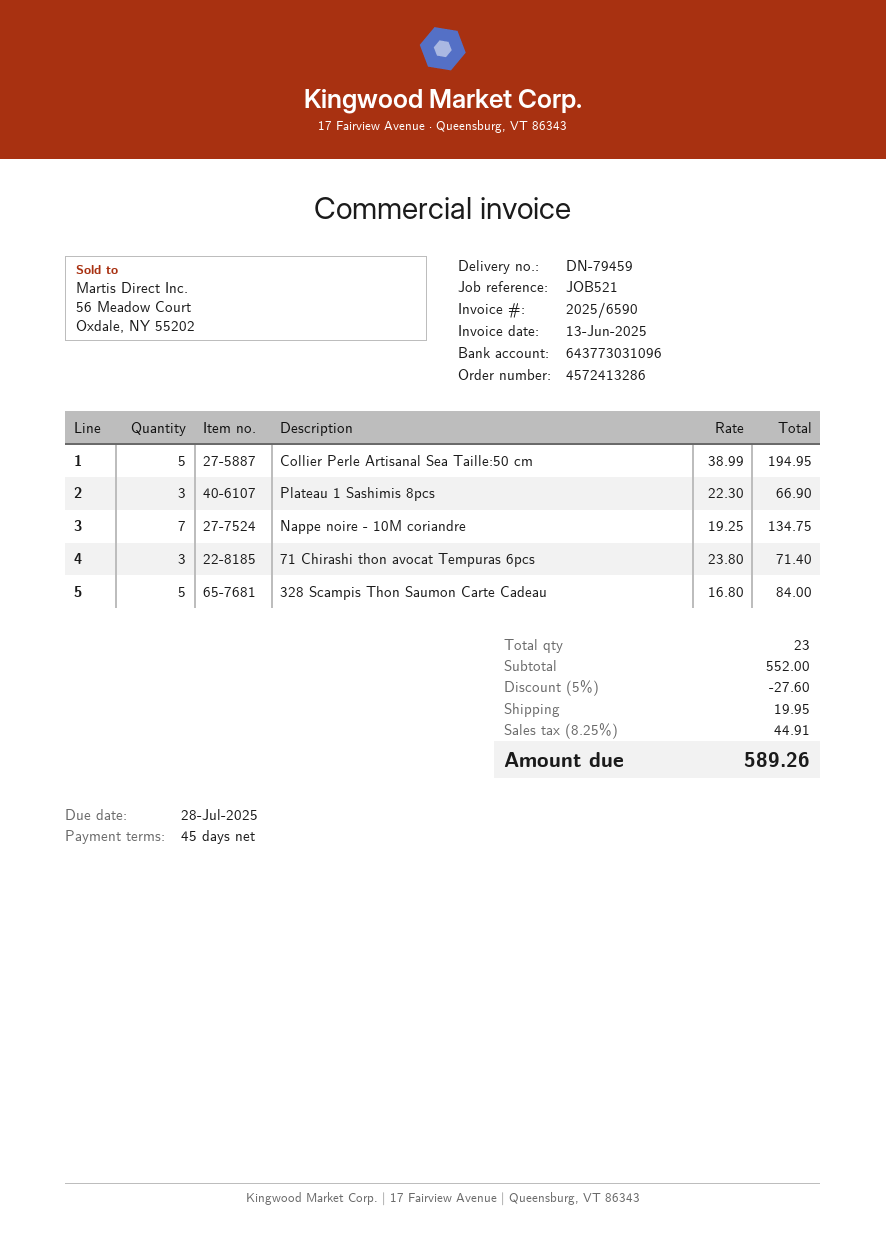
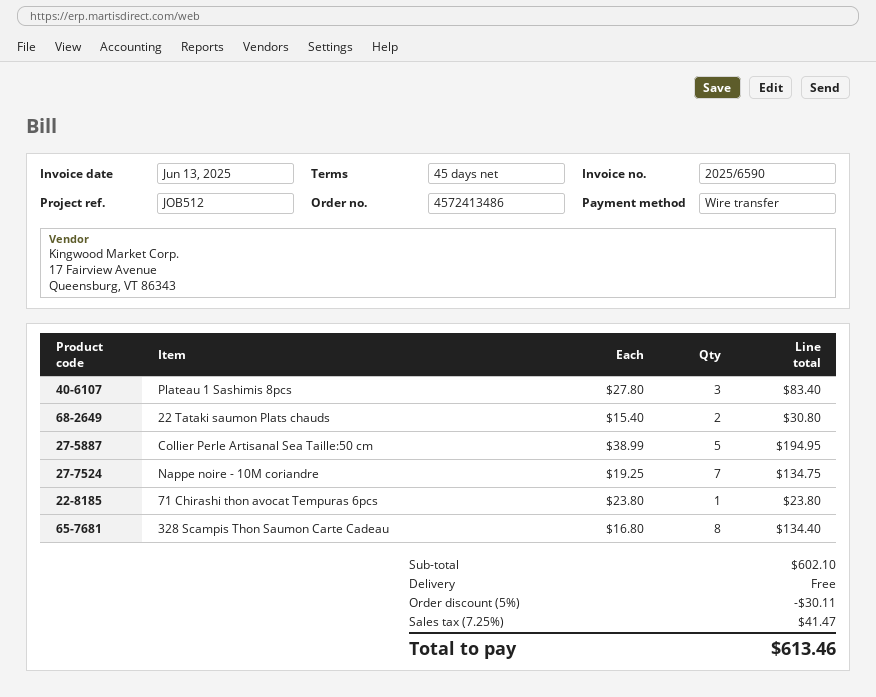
order number: 4572413286 -> 4572413486
reference: JOB521 -> JOB512
Plateau 1 Sashimis 8pcs: 3 x 22.30 = 66.90 -> 3 x 27.80 = 83.40
71 Chirashi thon avocat Tempuras 6pcs: 3 x 23.80 = 71.40 -> 1 x 23.80 = 23.80
328 Scampis Thon Saumon Carte Cadeau: 5 x 16.80 = 84.00 -> 8 x 16.80 = 134.40
22 Tataki saumon Plats chauds: none -> 2 x 15.40 = 30.80
subtotal: 552.00 -> 602.10
discount: 5% = 27.60 -> 5% = 30.11
shipping: 19.95 -> 0.00
tax: 8.25% = 44.91 -> 7.25% = 41.47
total: 589.26 -> 613.46

